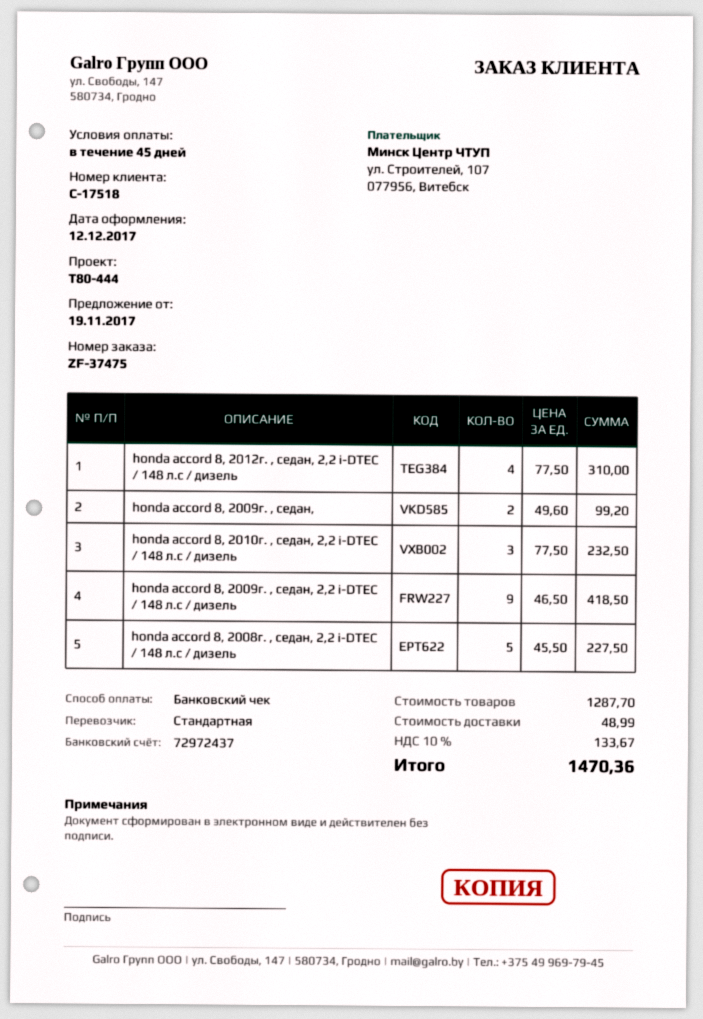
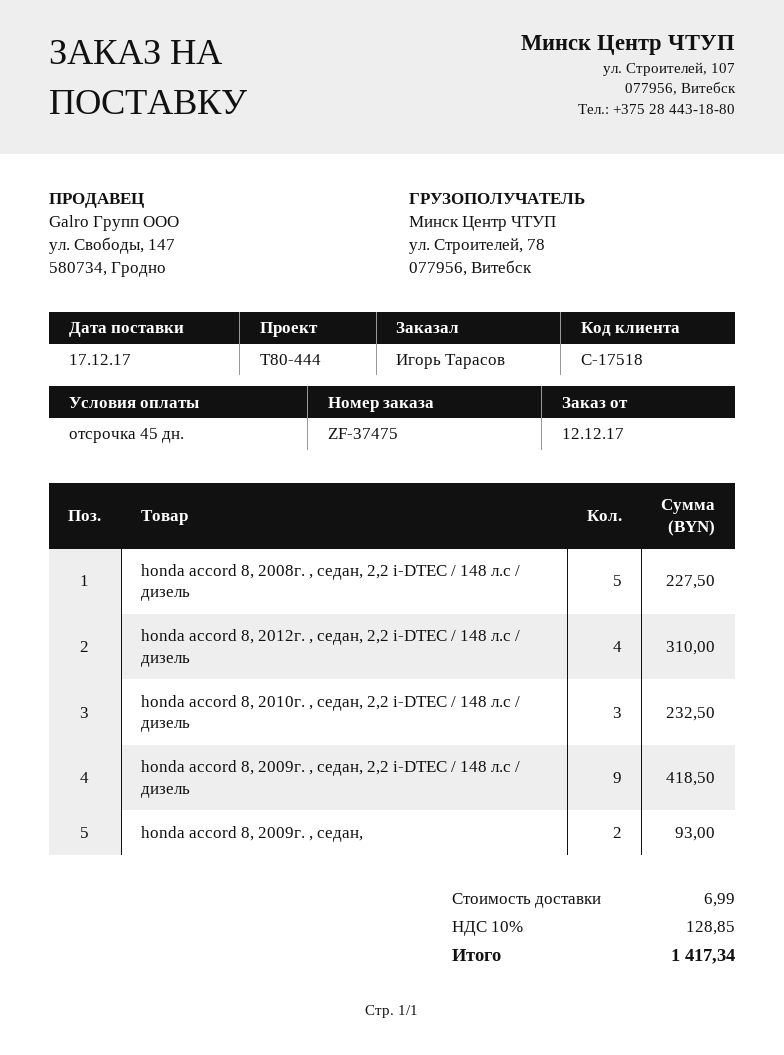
honda accord 8, 2009г. , седан,: 2 for 99.20 -> 2 for 93.00
shipping: 48.99 -> 6.99
tax: 10% = 133.67 -> 10% = 128.85
total: 1470.36 -> 1417.34

